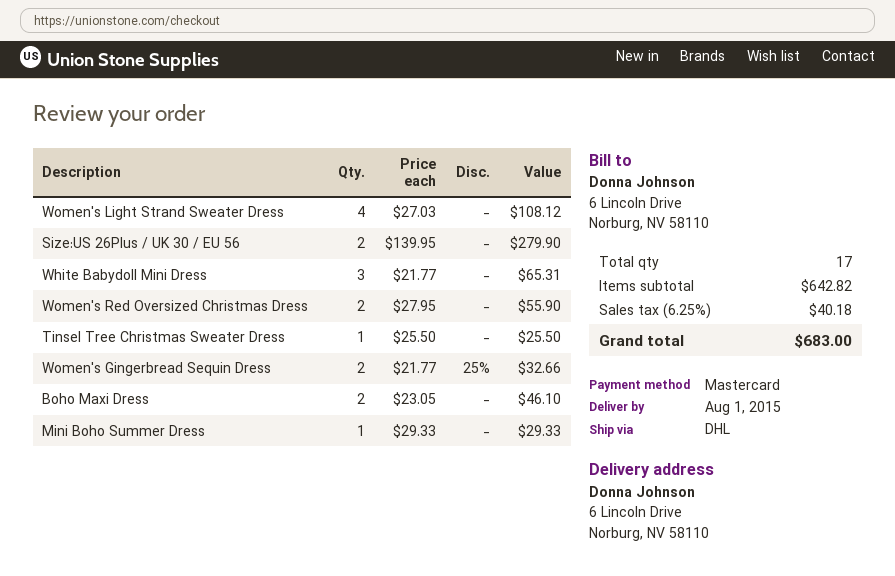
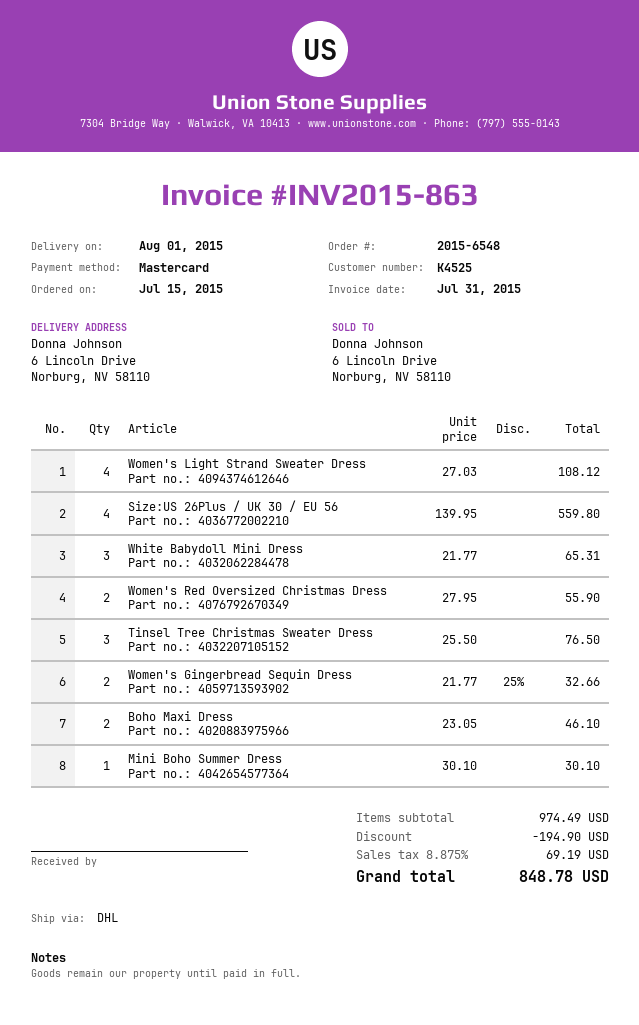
Size:US 26Plus / UK 30 / EU 56: 2 x 139.95 = 279.90 -> 4 x 139.95 = 559.80
Tinsel Tree Christmas Sweater Dress: 1 x 25.50 = 25.50 -> 3 x 25.50 = 76.50
Mini Boho Summer Dress: 1 x 29.33 = 29.33 -> 1 x 30.10 = 30.10
subtotal: 642.82 -> 974.49
discount: none -> 194.90
tax: 6.25% = 40.18 -> 8.875% = 69.19
total: 683.00 -> 848.78

